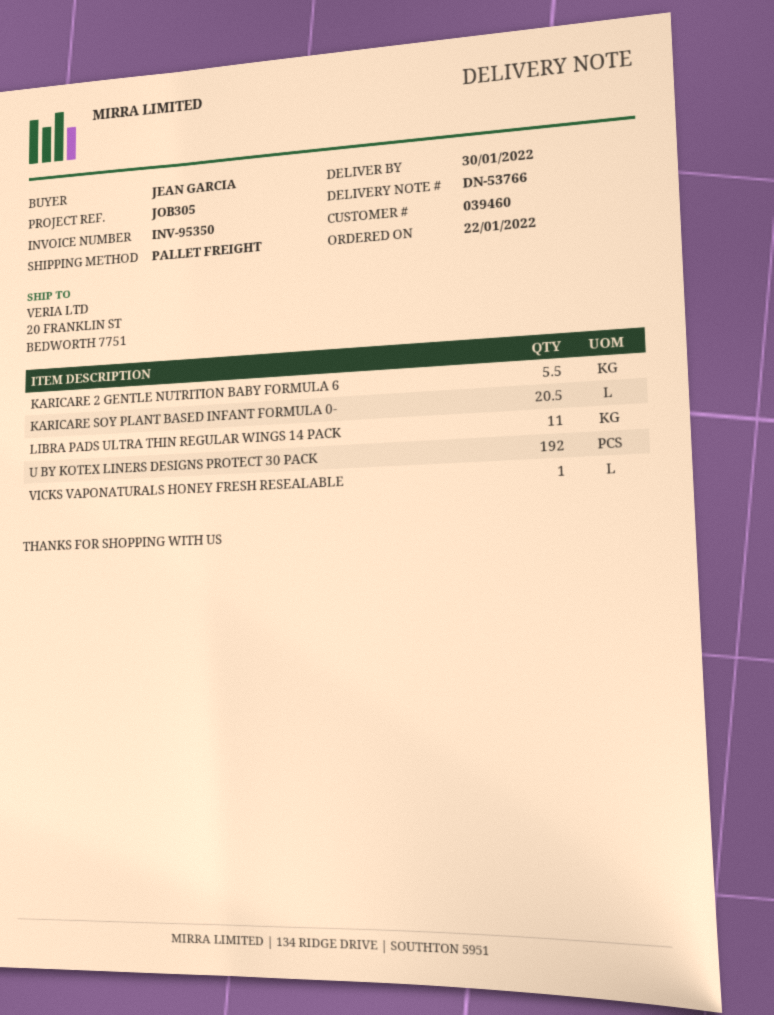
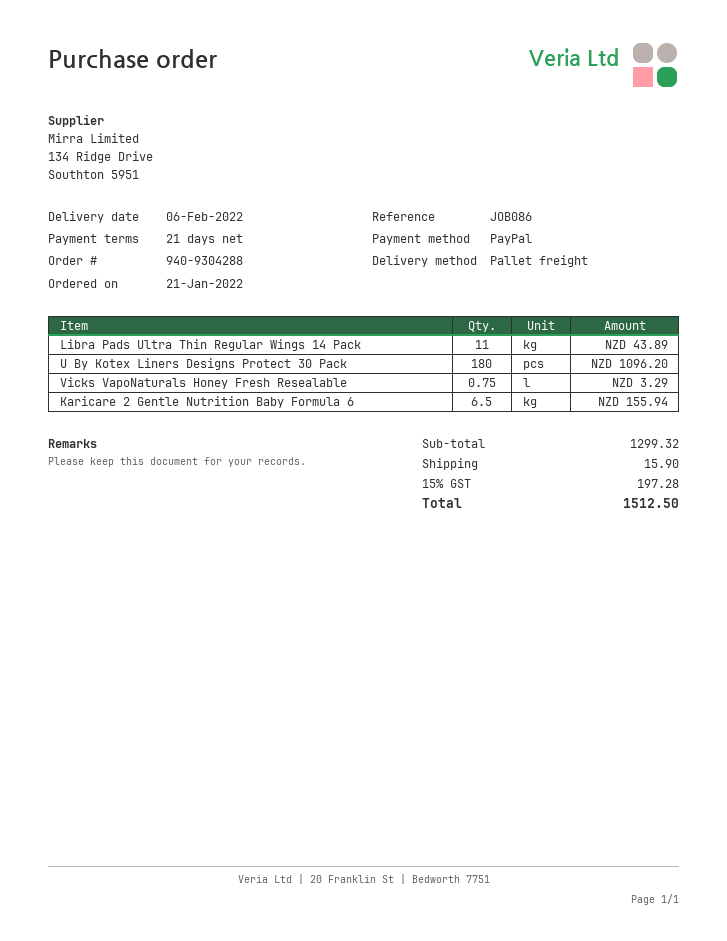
order date: 2022-01-22 -> 2022-01-21
delivery date: 2022-01-30 -> 2022-02-06
reference: JOB305 -> JOB086
KARICARE 2 GENTLE NUTRITION BABY FORMULA 6: 5.5 -> 6.5
KARICARE SOY PLANT BASED INFANT FORMULA 0-: 20.5 -> none
U BY KOTEX LINERS DESIGNS PROTECT 30 PACK: 192 -> 180
VICKS VAPONATURALS HONEY FRESH RESEALABLE: 1 -> 0.75

